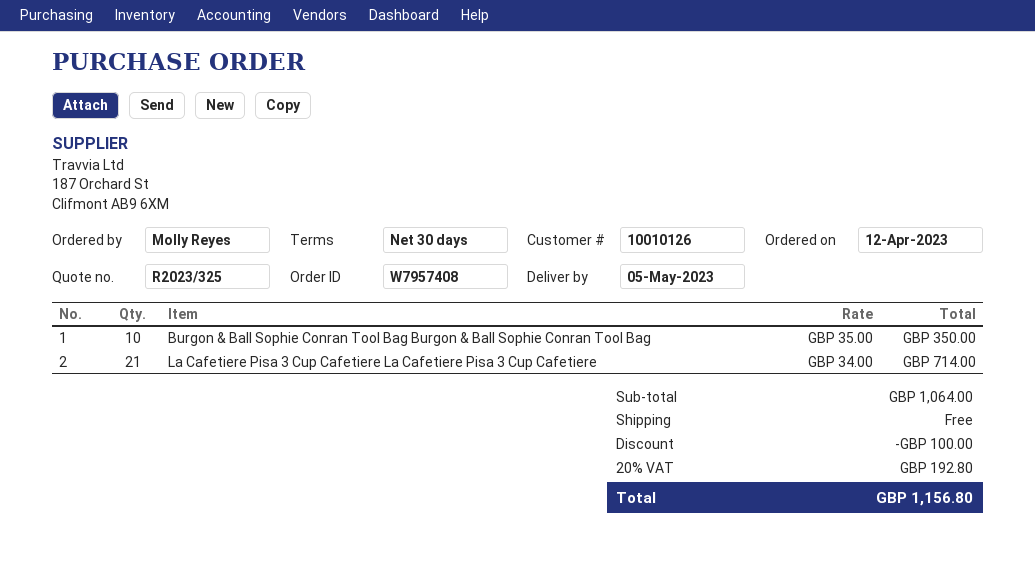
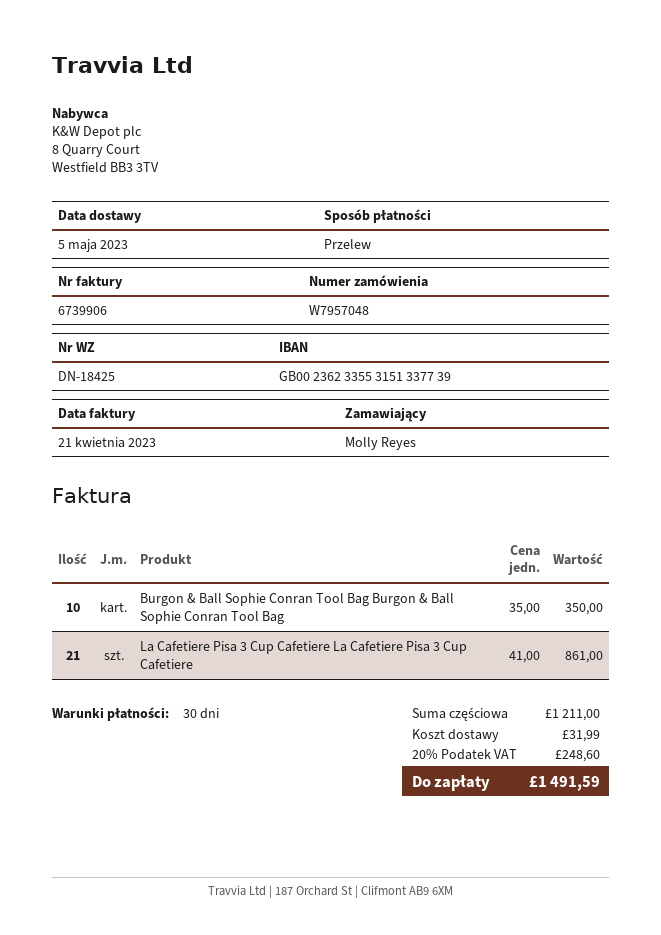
order number: W7957408 -> W7957048
La Cafetiere Pisa 3 Cup Cafetiere La Cafetiere Pisa 3 Cup Cafetiere: 21 x 34.00 = 714.00 -> 21 x 41.00 = 861.00
subtotal: 1064.00 -> 1211.00
discount: 100.00 -> none
shipping: 0.00 -> 31.99
tax: 20% = 192.80 -> 20% = 248.60
total: 1156.80 -> 1491.59

